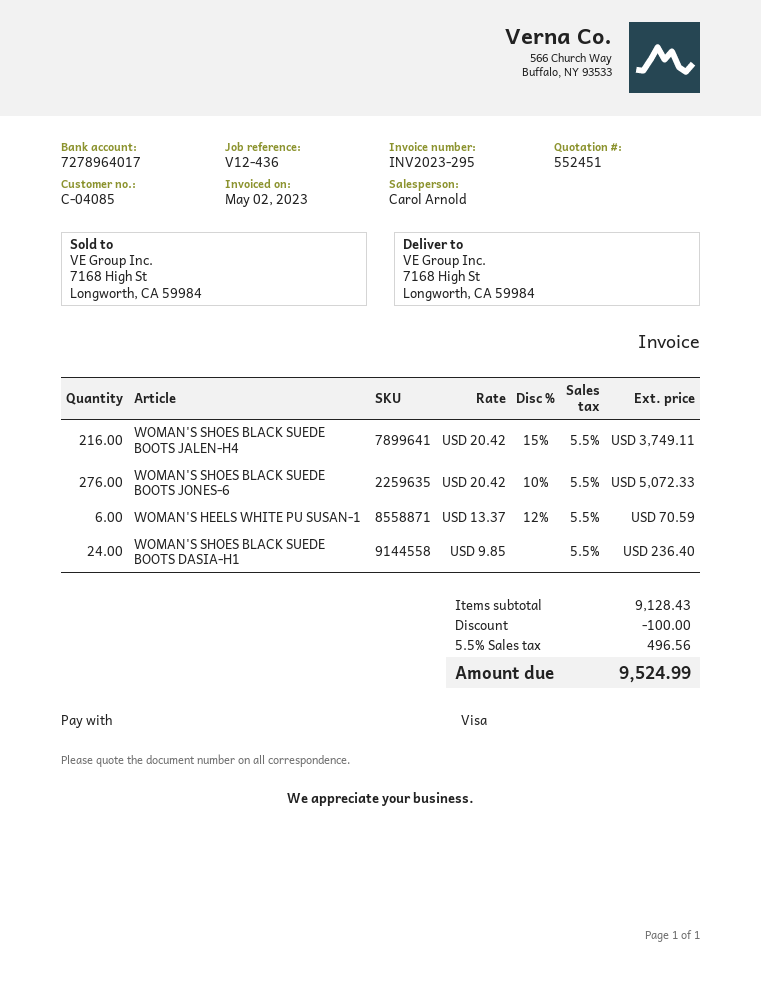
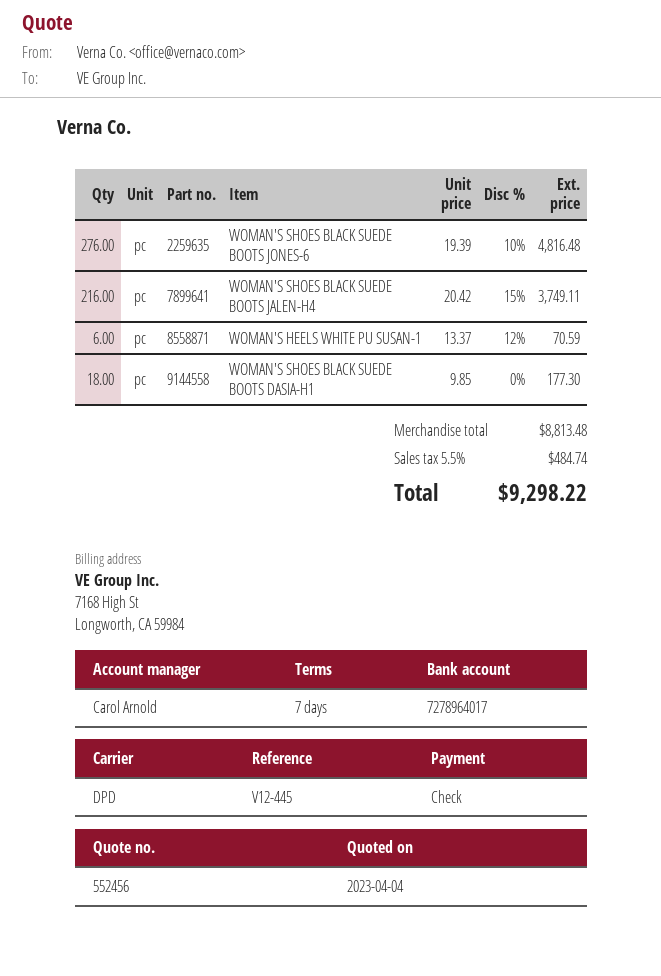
quote number: 552451 -> 552456
reference: V12-436 -> V12-445
payment method: Visa -> cheque
WOMAN'S SHOES BLACK SUEDE BOOTS JONES-6: 276 x 20.42 - 10% = 5072.33 -> 276 x 19.39 - 10% = 4816.48
WOMAN'S SHOES BLACK SUEDE BOOTS DASIA-H1: 24 x 9.85 = 236.40 -> 18 x 9.85 = 177.30
subtotal: 9128.43 -> 8813.48
discount: 100.00 -> none
tax: 5.5% = 496.56 -> 5.5% = 484.74
total: 9524.99 -> 9298.22

